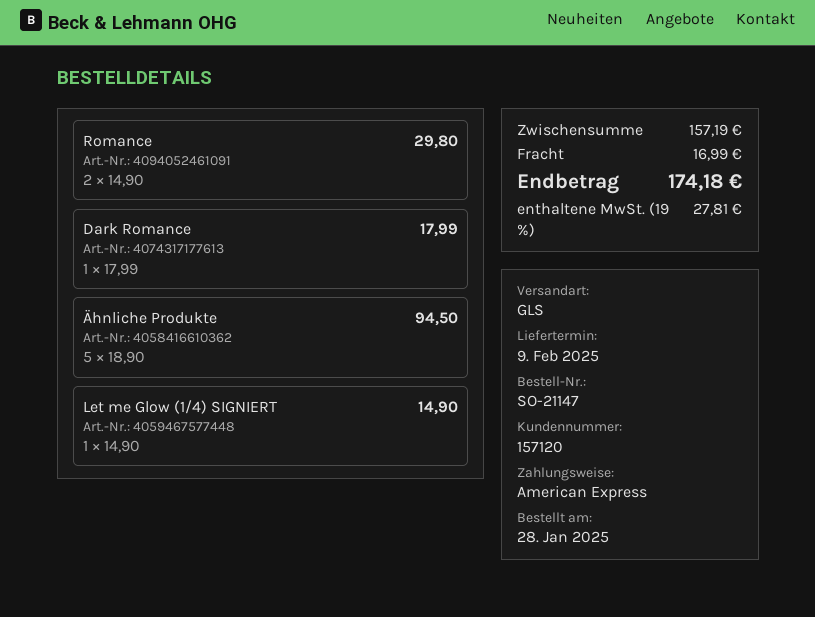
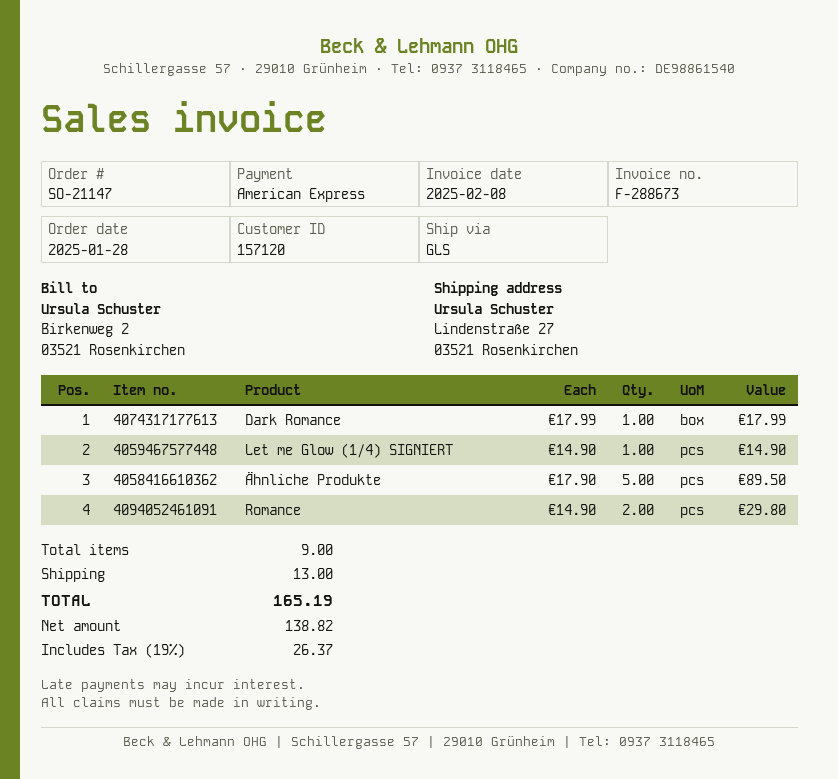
Ähnliche Produkte: 5 x 18.90 = 94.50 -> 5 x 17.90 = 89.50
shipping: 16.99 -> 13.00
tax: 19% = 27.81 -> 19% = 26.37
total: 174.18 -> 165.19

